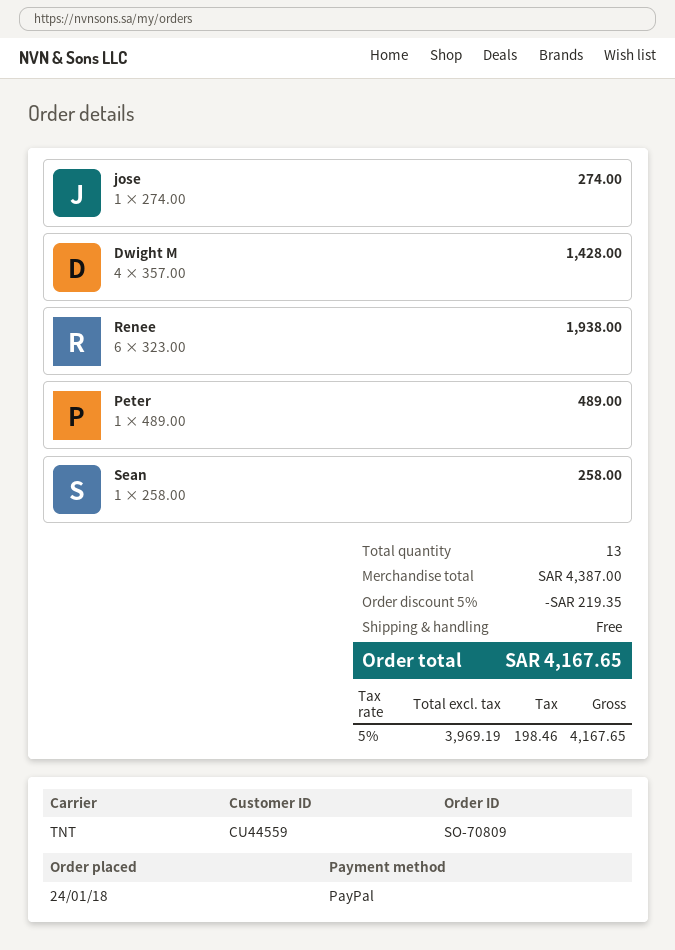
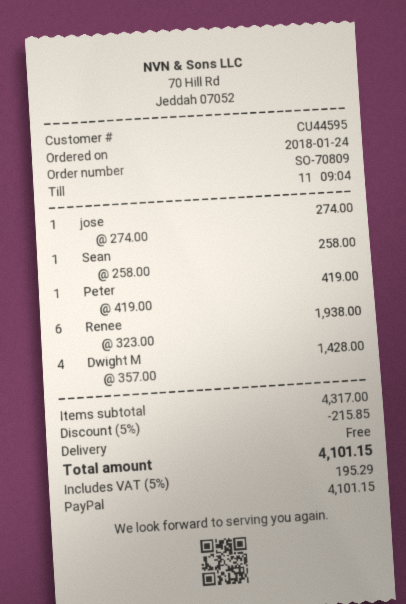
customer number: CU44559 -> CU44595
Peter: 1 x 489.00 = 489.00 -> 1 x 419.00 = 419.00
subtotal: 4387.00 -> 4317.00
discount: 5% = 219.35 -> 5% = 215.85
tax: 5% = 198.46 -> 5% = 195.29
total: 4167.65 -> 4101.15

